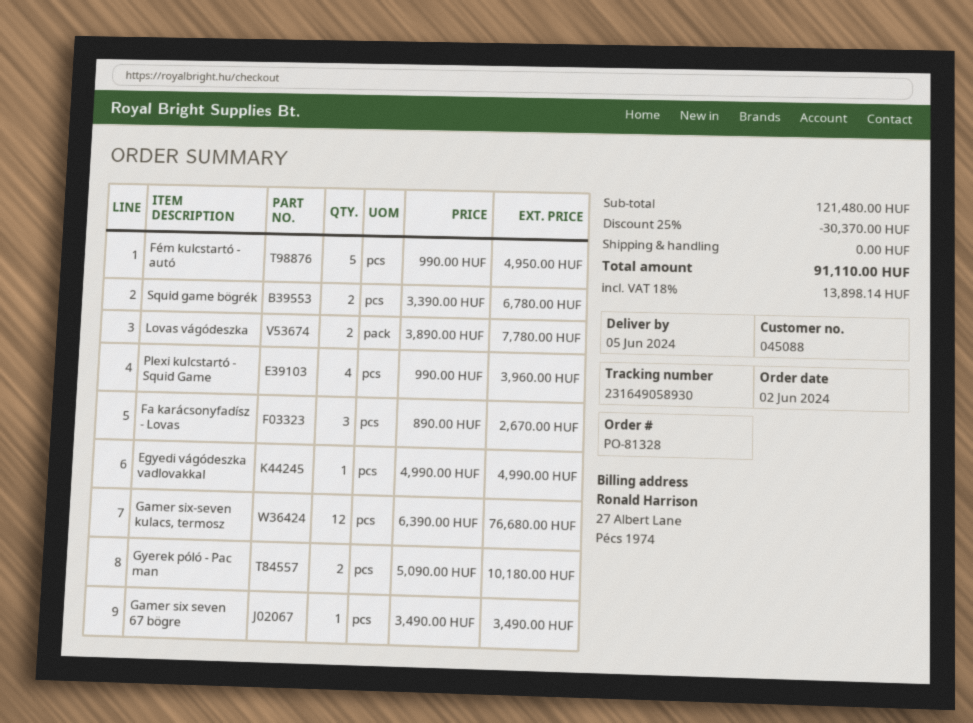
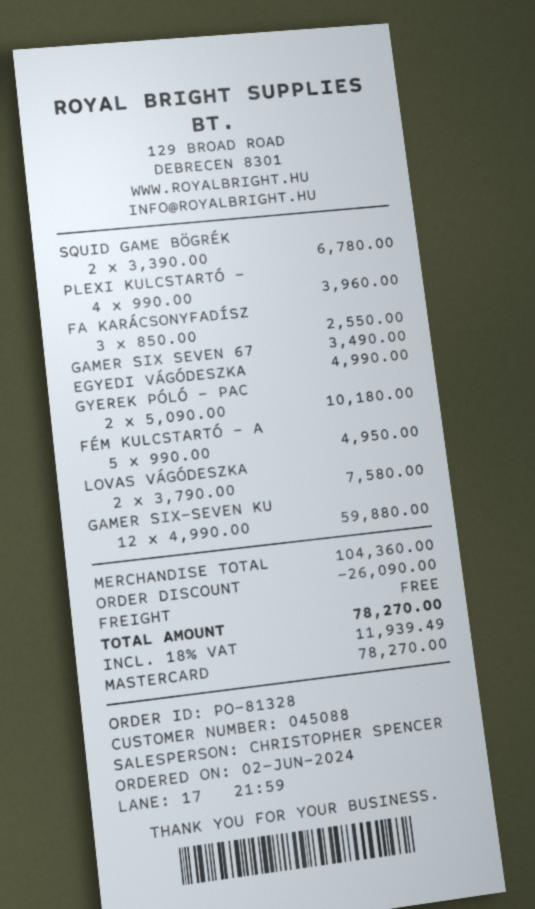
Lovas vágódeszka: 2 x 3890.00 = 7780.00 -> 2 x 3790.00 = 7580.00
Fa karácsonyfadísz - Lovas: 3 x 890.00 = 2670.00 -> 3 x 850.00 = 2550.00
Gamer six-seven kulacs, termosz: 12 x 6390.00 = 76680.00 -> 12 x 4990.00 = 59880.00
subtotal: 121480.00 -> 104360.00
discount: 30370.00 -> 26090.00
tax: 18% = 13898.14 -> 18% = 11939.49
total: 91110.00 -> 78270.00

